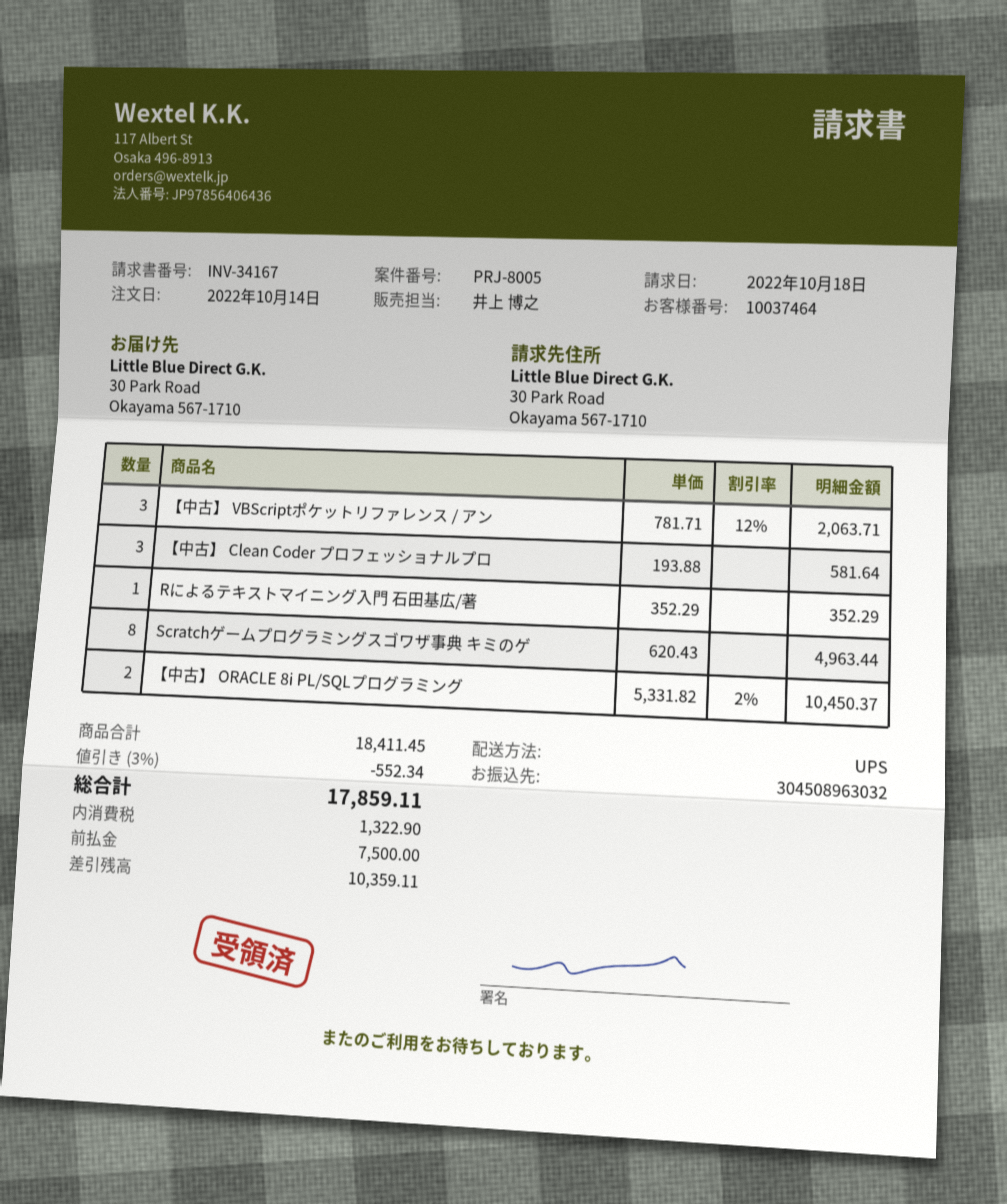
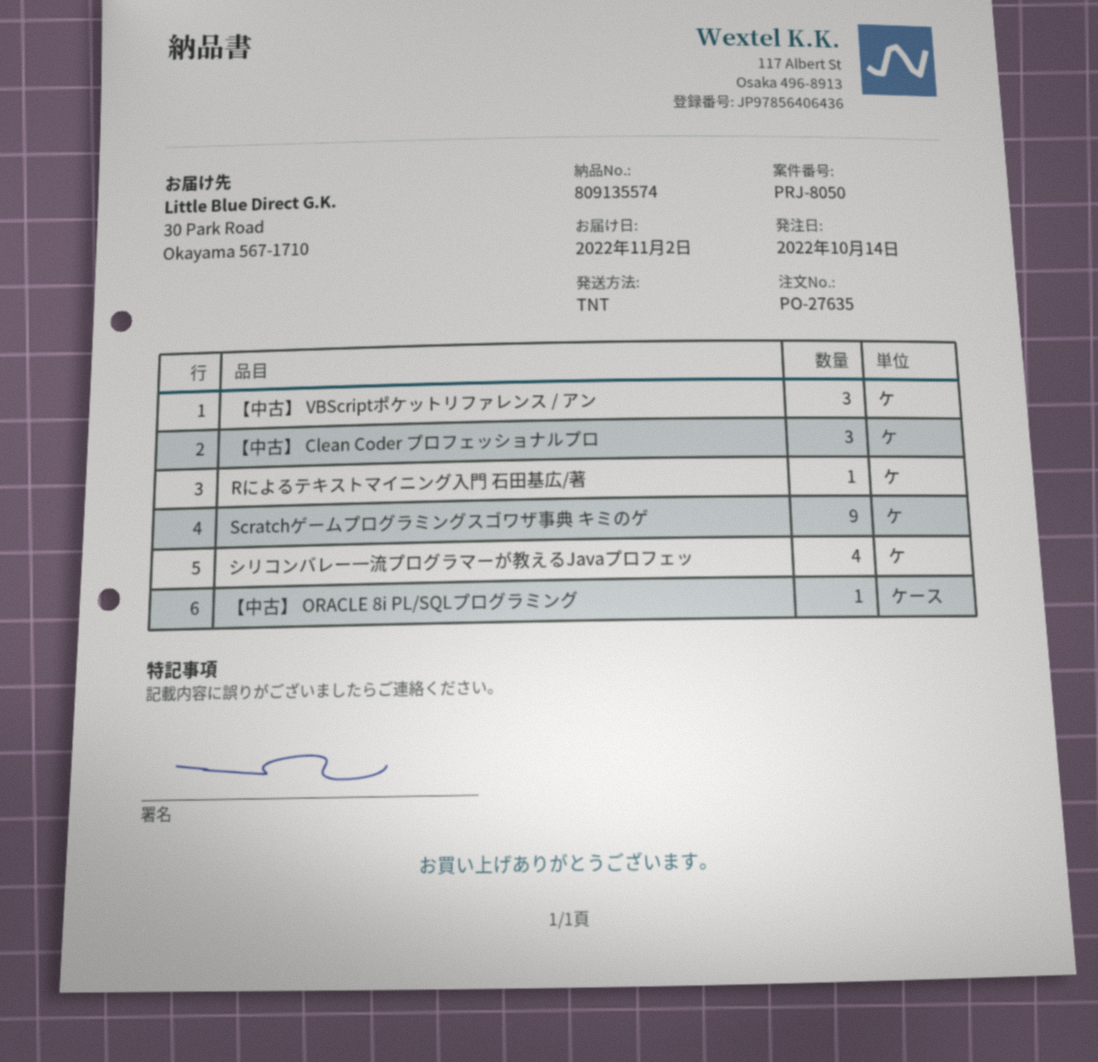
reference: PRJ-8005 -> PRJ-8050
shipping method: UPS -> TNT
Scratchゲームプログラミングスゴワザ事典 キミのゲ: 8 -> 9
【中古】 ORACLE 8i PL/SQLプログラミング: 2 -> 1
シリコンバレー一流プログラマーが教えるJavaプロフェッ: none -> 4

